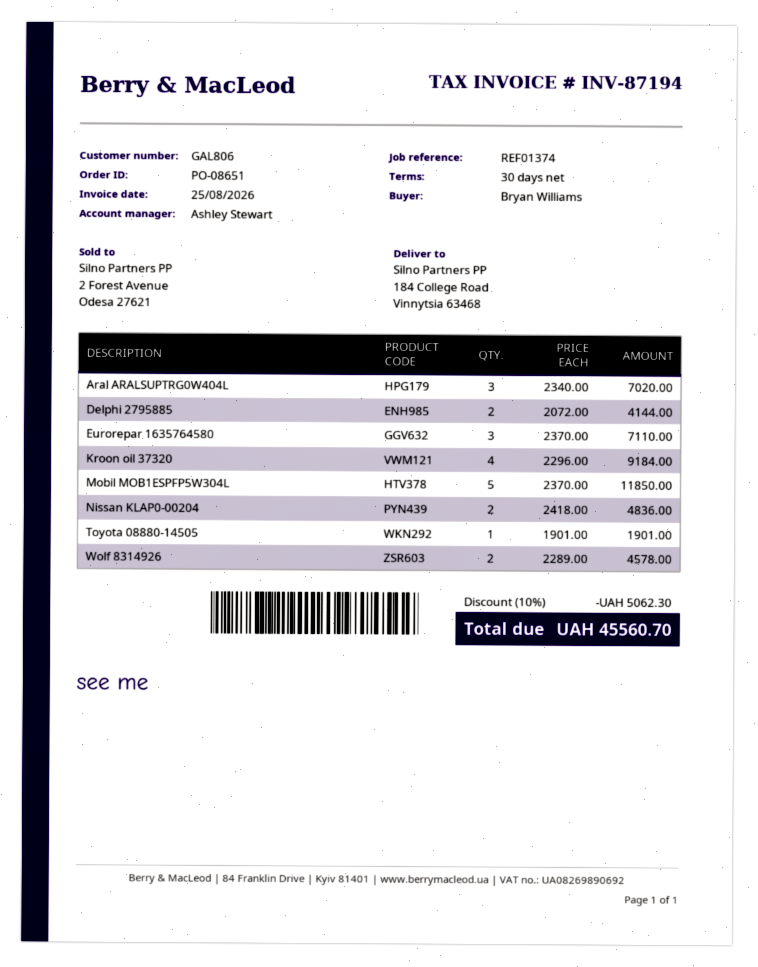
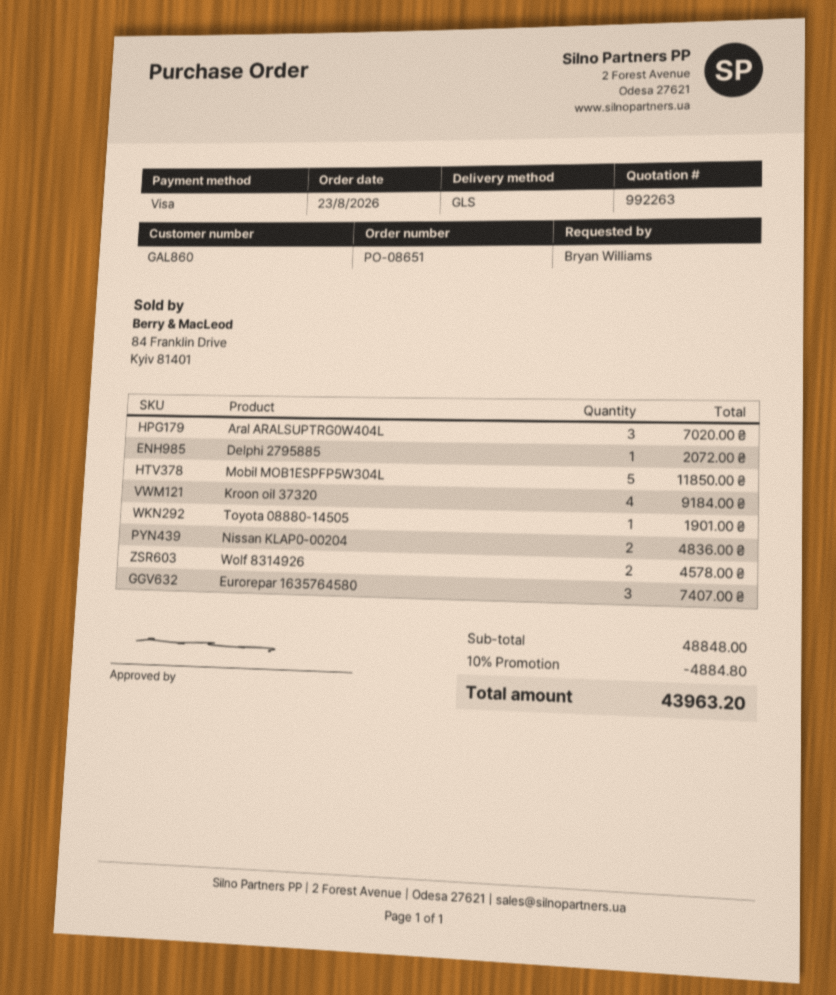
customer number: GAL806 -> GAL860
Delphi 2795885: 2 for 4144.00 -> 1 for 2072.00
Eurorepar 1635764580: 3 for 7110.00 -> 3 for 7407.00
discount: 10% = 5062.30 -> 10% = 4884.80
total: 45560.70 -> 43963.20

